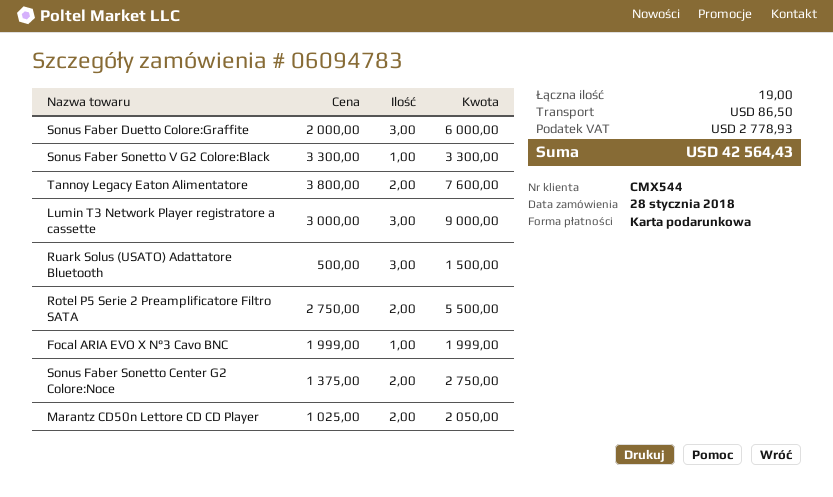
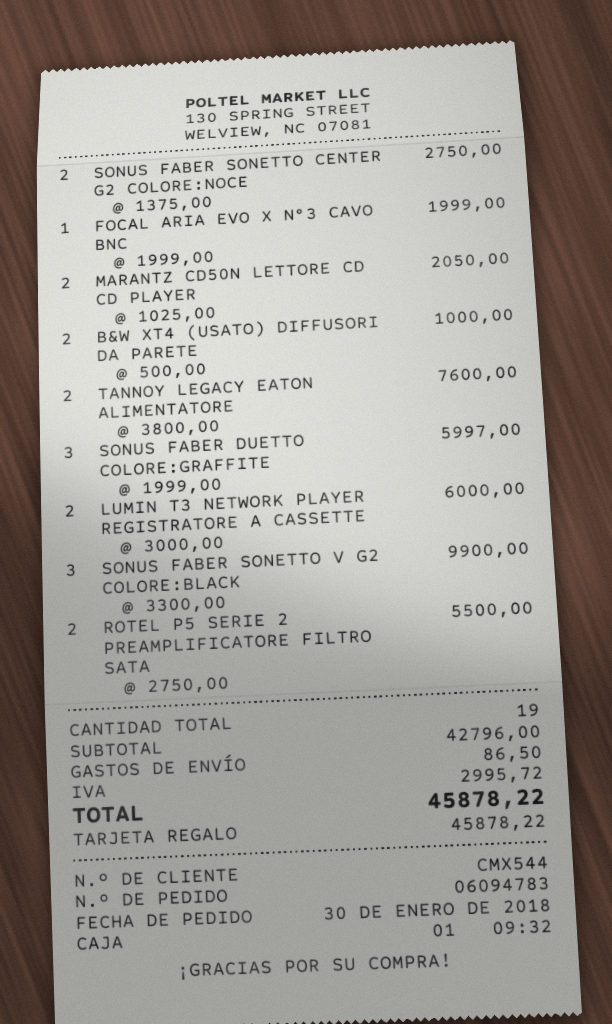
order date: 2018-01-28 -> 2018-01-30
Sonus Faber Duetto Colore:Graffite: 3 x 2000.00 = 6000.00 -> 3 x 1999.00 = 5997.00
Sonus Faber Sonetto V G2 Colore:Black: 1 x 3300.00 = 3300.00 -> 3 x 3300.00 = 9900.00
Lumin T3 Network Player registratore a cassette: 3 x 3000.00 = 9000.00 -> 2 x 3000.00 = 6000.00
Ruark Solus (USATO) Adattatore Bluetooth: 3 x 500.00 = 1500.00 -> none
B&W XT4 (USATO) DIFFUSORI DA PARETE: none -> 2 x 500.00 = 1000.00
tax: 2778.93 -> 2995.72
total: 42564.43 -> 45878.22

